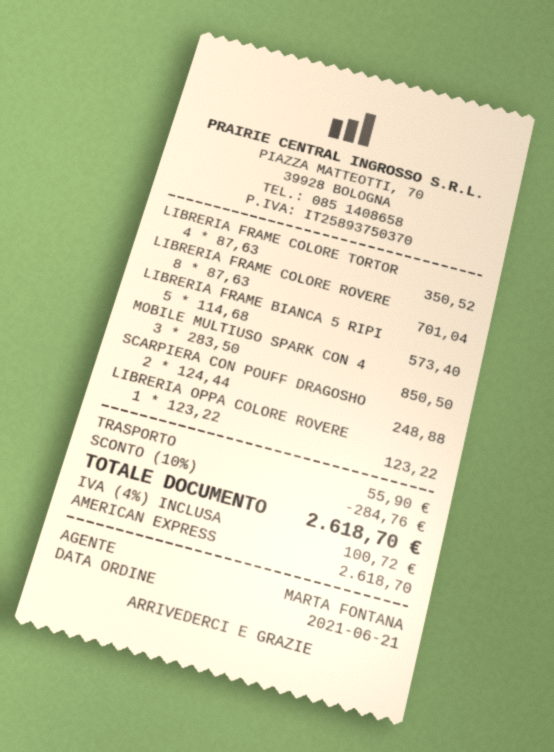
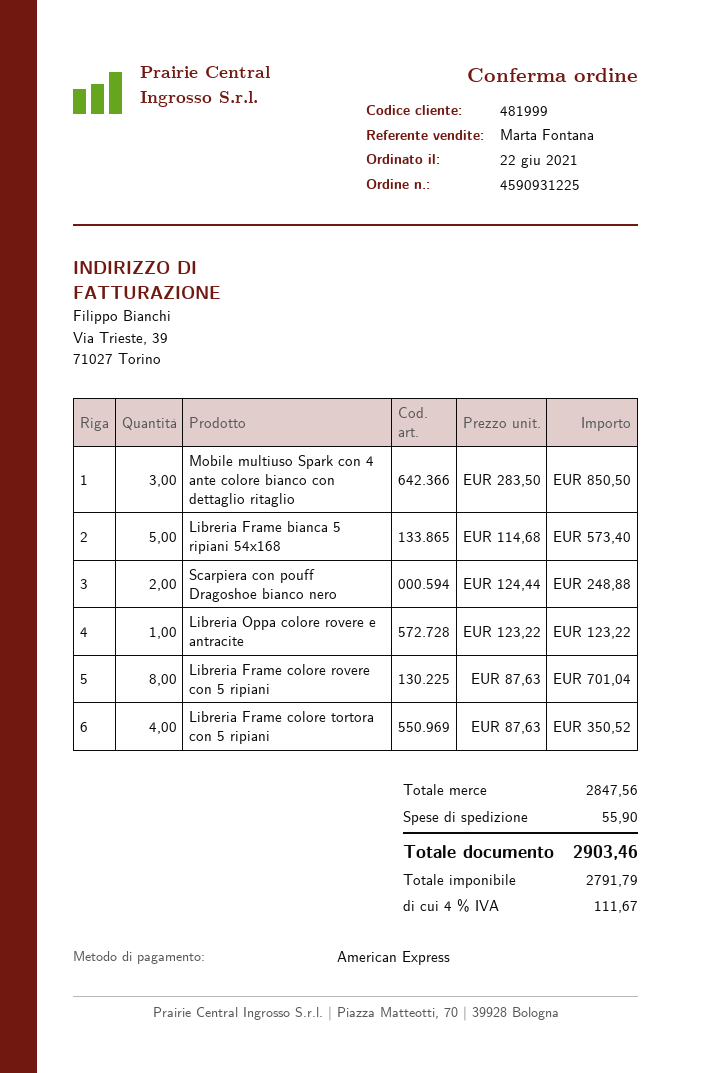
order date: 2021-06-21 -> 2021-06-22
discount: 10% = 284.76 -> none
tax: 4% = 100.72 -> 4% = 111.67
total: 2618.70 -> 2903.46

